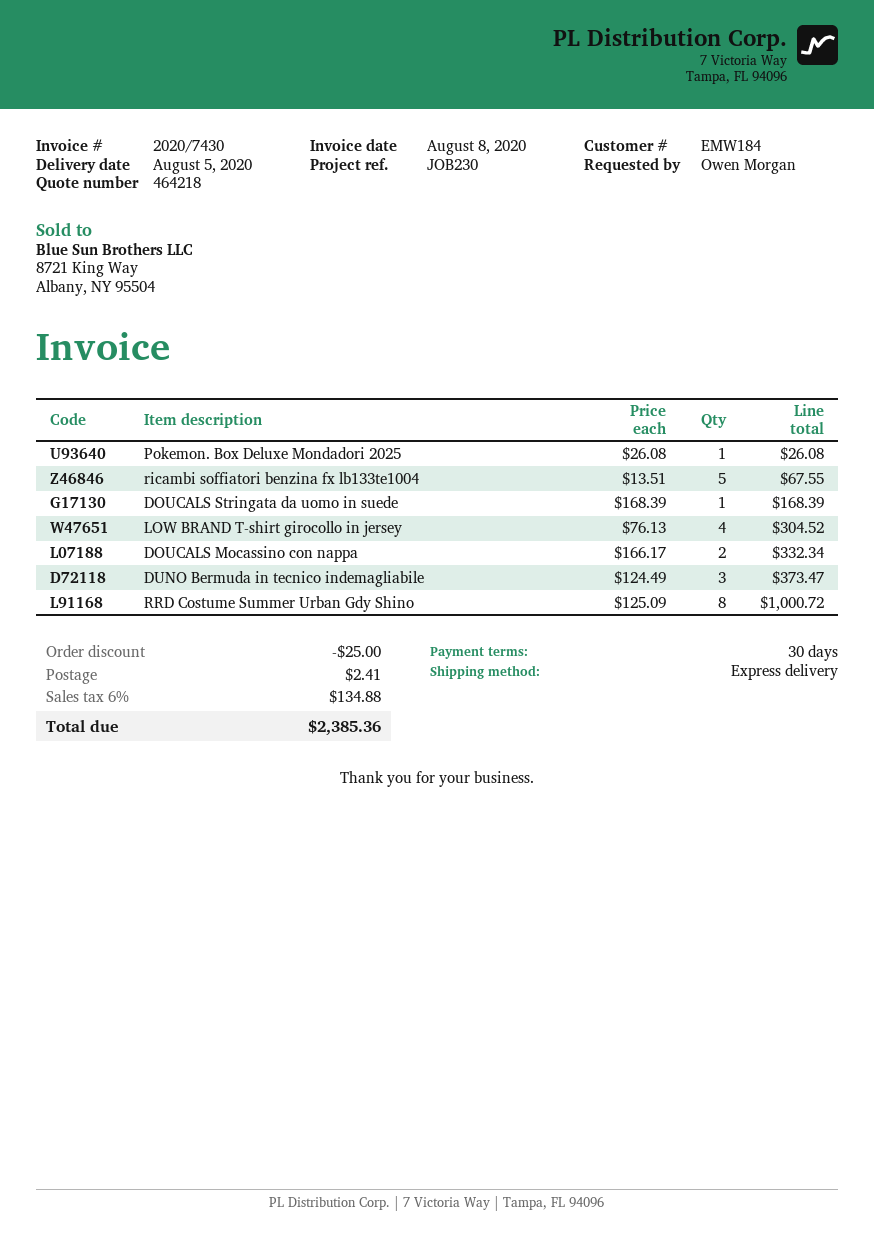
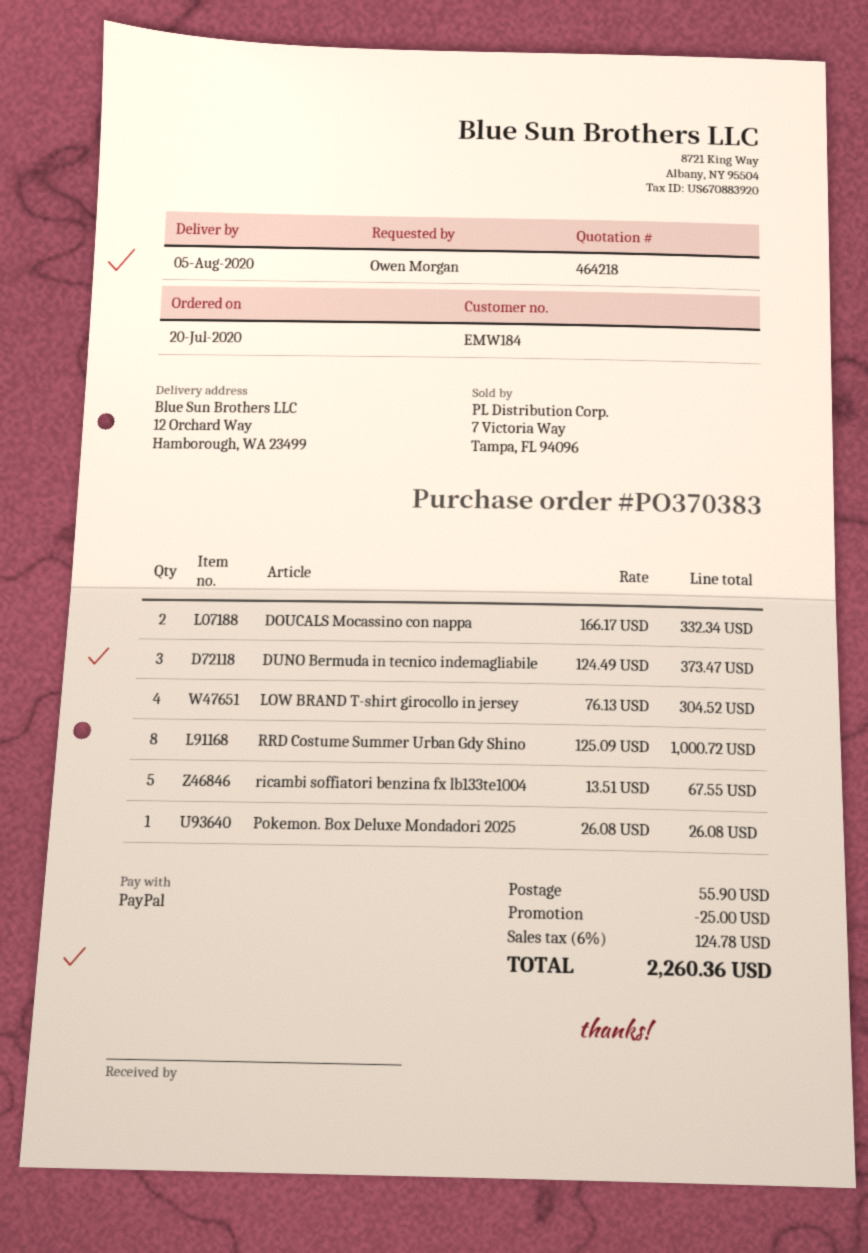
DOUCALS Stringata da uomo in suede: 1 x 168.39 = 168.39 -> none
shipping: 2.41 -> 55.90
tax: 6% = 134.88 -> 6% = 124.78
total: 2385.36 -> 2260.36

